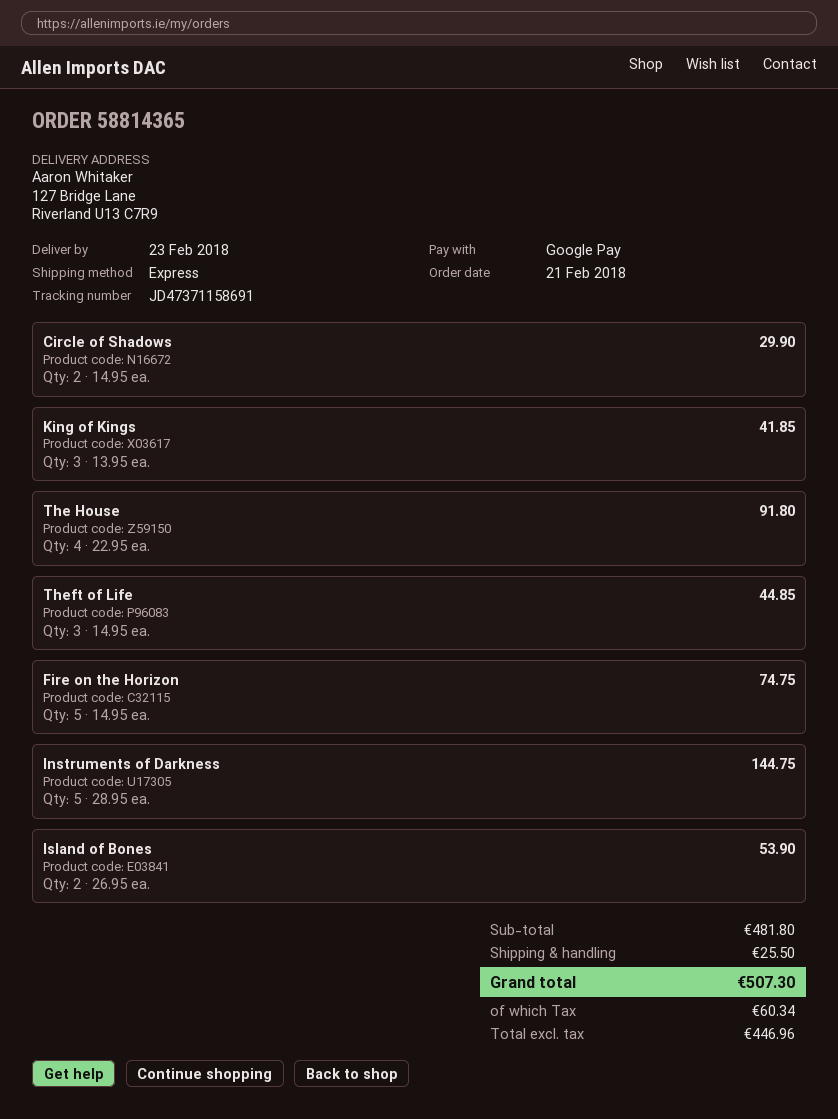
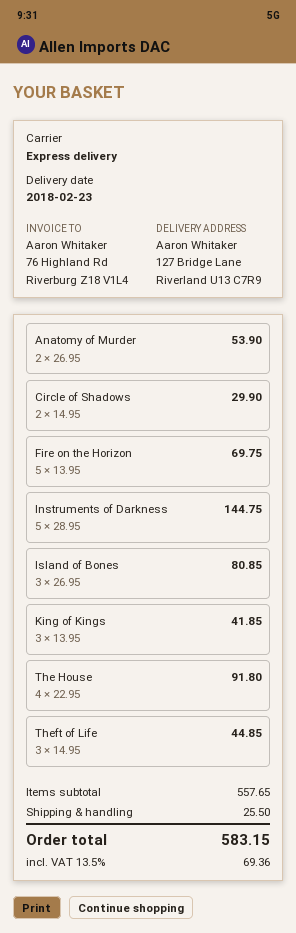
Fire on the Horizon: 5 x 14.95 = 74.75 -> 5 x 13.95 = 69.75
Island of Bones: 2 x 26.95 = 53.90 -> 3 x 26.95 = 80.85
Anatomy of Murder: none -> 2 x 26.95 = 53.90
subtotal: 481.80 -> 557.65
tax: 60.34 -> 69.36
total: 507.30 -> 583.15

